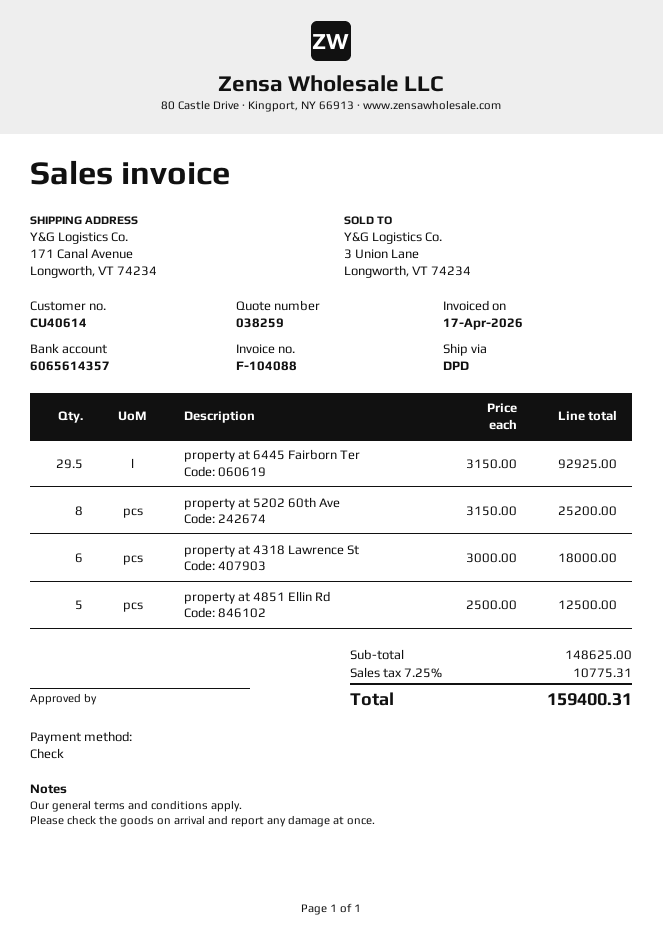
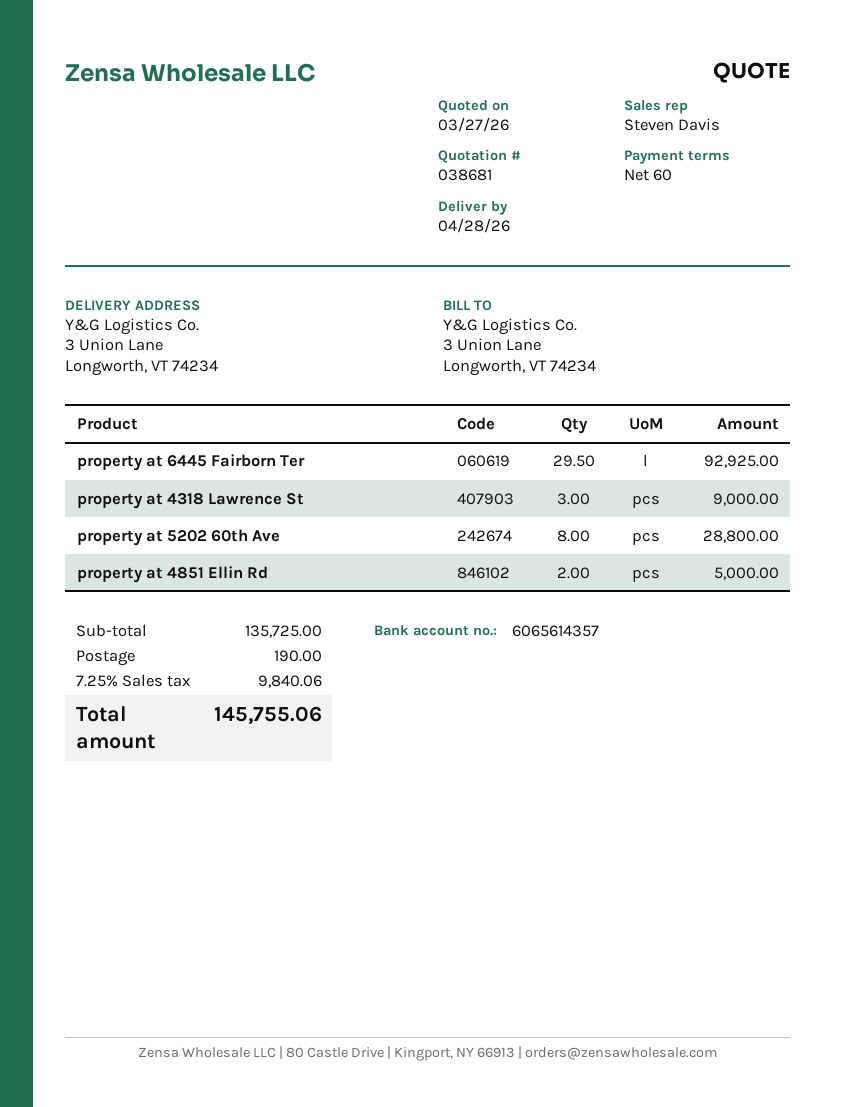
quote number: 038259 -> 038681
ship to: 171 Canal Avenue, Longworth, VT 74234 -> 3 Union Lane, Longworth, VT 74234
property at 5202 60th Ave: 8 for 25200.00 -> 8 for 28800.00
property at 4318 Lawrence St: 6 for 18000.00 -> 3 for 9000.00
property at 4851 Ellin Rd: 5 for 12500.00 -> 2 for 5000.00
subtotal: 148625.00 -> 135725.00
shipping: none -> 190.00
tax: 7.25% = 10775.31 -> 7.25% = 9840.06
total: 159400.31 -> 145755.06

